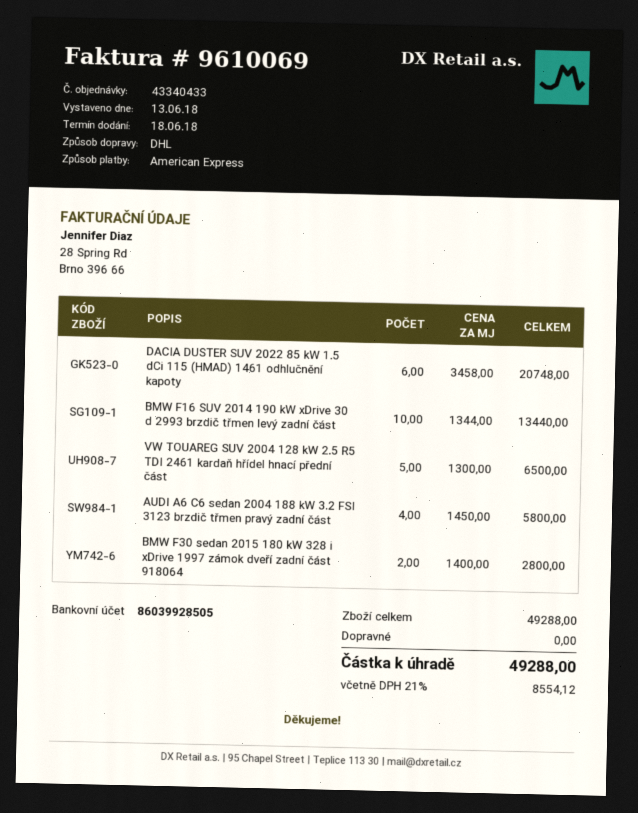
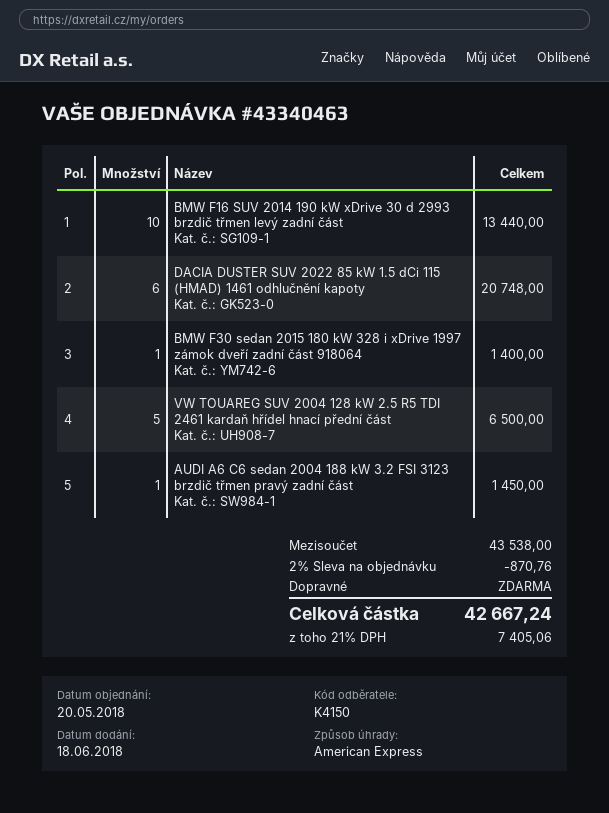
order number: 43340433 -> 43340463
AUDI A6 C6 sedan 2004 188 kW 3.2 FSI 3123 brzdič třmen pravý zadní část: 4 for 5800.00 -> 1 for 1450.00
BMW F30 sedan 2015 180 kW 328 i xDrive 1997 zámok dveří zadní část 918064: 2 for 2800.00 -> 1 for 1400.00
subtotal: 49288.00 -> 43538.00
discount: none -> 2% = 870.76
tax: 21% = 8554.12 -> 21% = 7405.06
total: 49288.00 -> 42667.24

